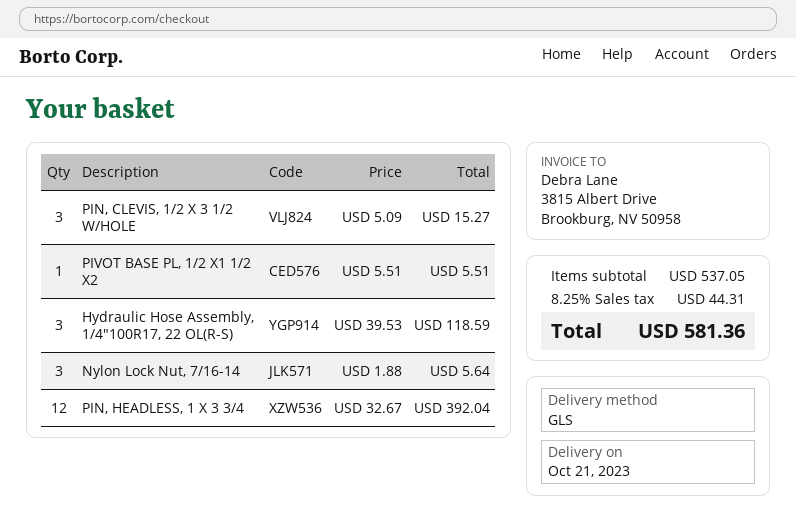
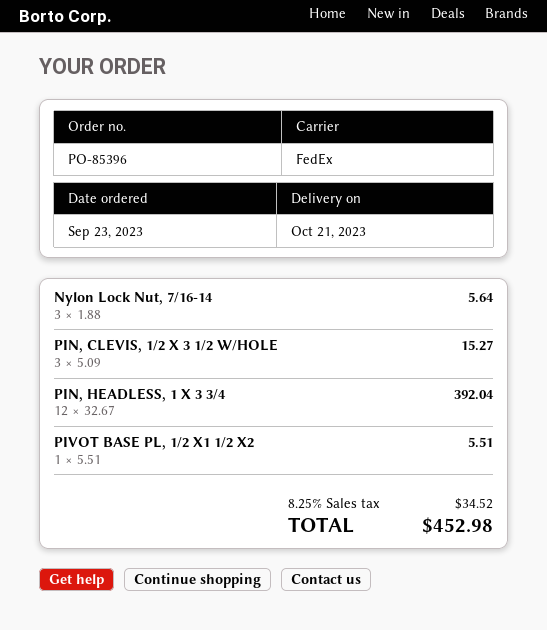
shipping method: GLS -> FedEx
Hydraulic Hose Assembly, 1/4"100R17, 22 OL(R-S): 3 x 39.53 = 118.59 -> none
tax: 8.25% = 44.31 -> 8.25% = 34.52
total: 581.36 -> 452.98

